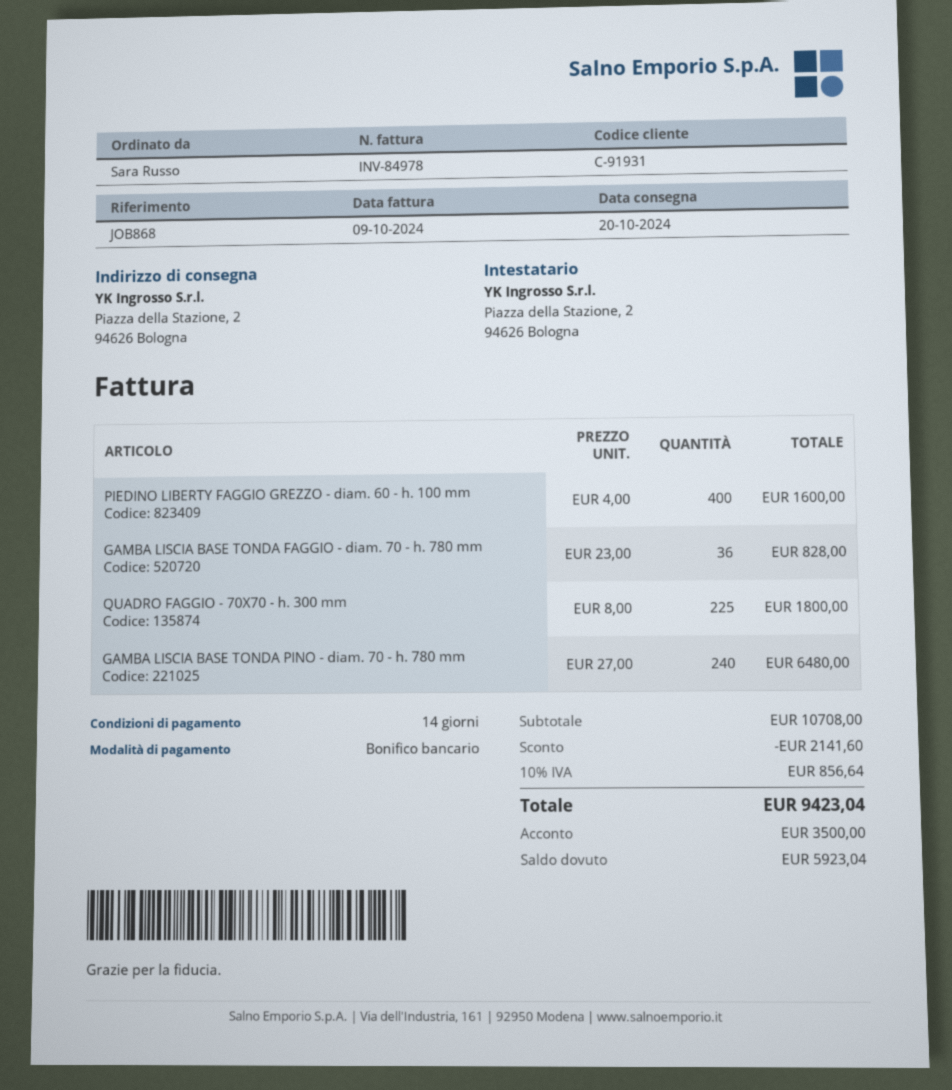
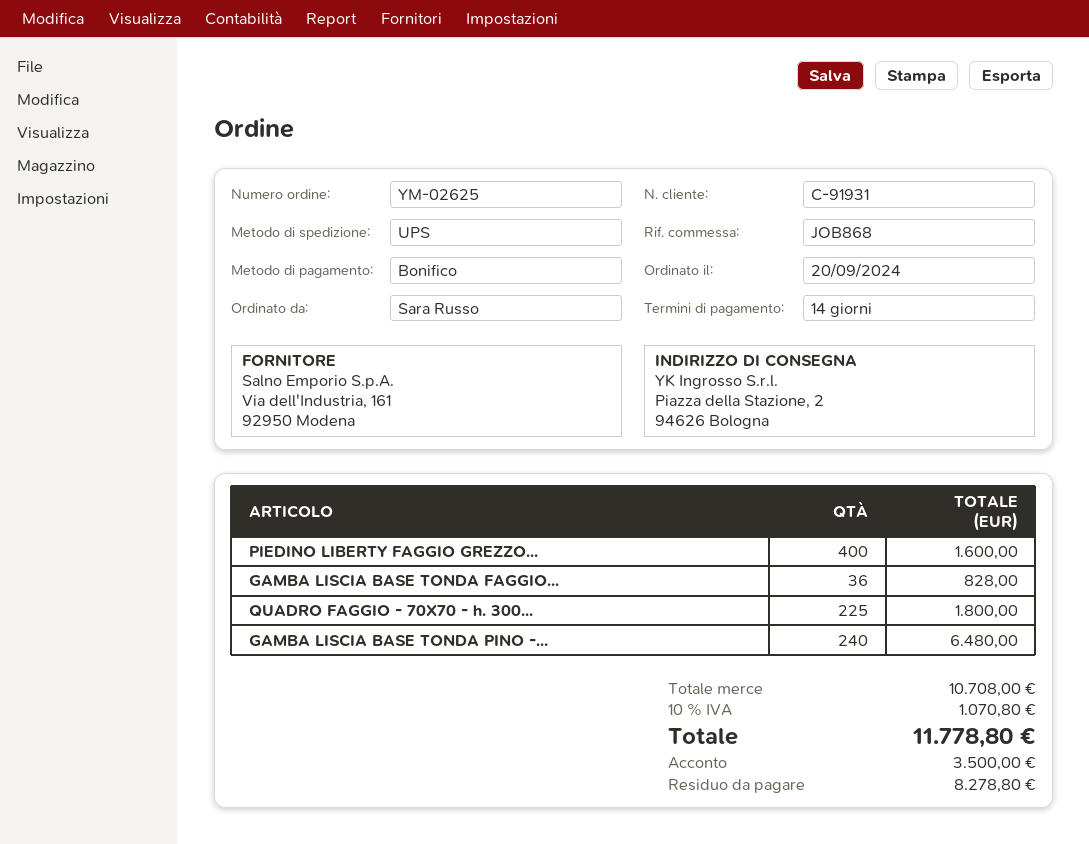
discount: 2141.60 -> none
tax: 10% = 856.64 -> 10% = 1070.80
total: 9423.04 -> 11778.80
balance: 5923.04 -> 8278.80

